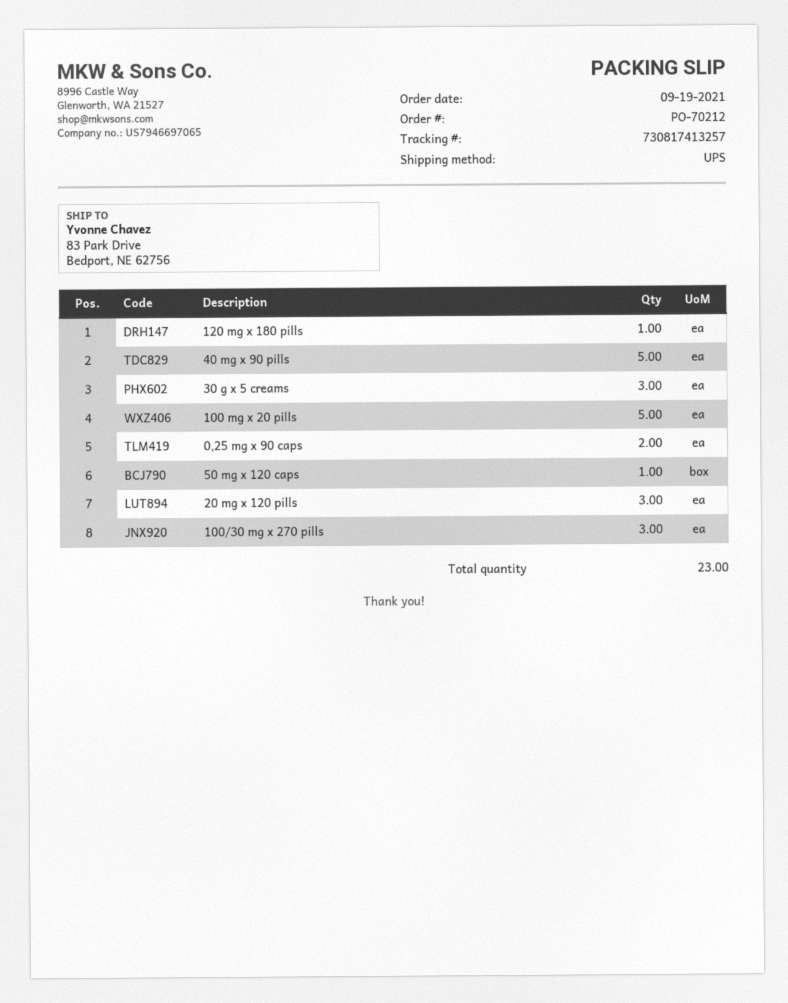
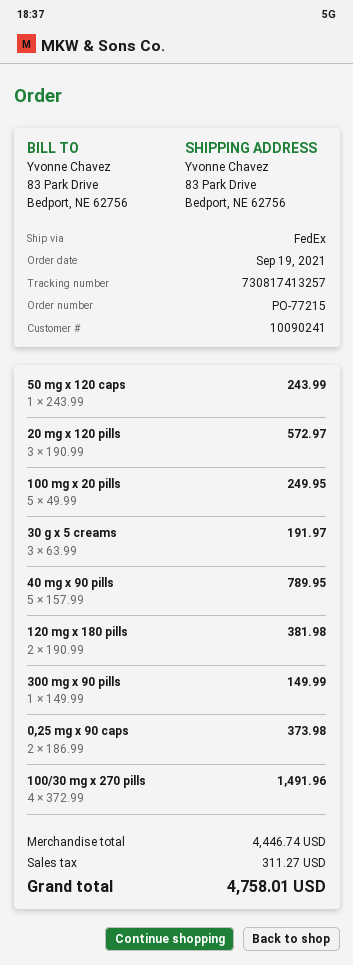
order number: PO-70212 -> PO-77215
shipping method: UPS -> FedEx
120 mg x 180 pills: 1 -> 2
100/30 mg x 270 pills: 3 -> 4
300 mg x 90 pills: none -> 1

